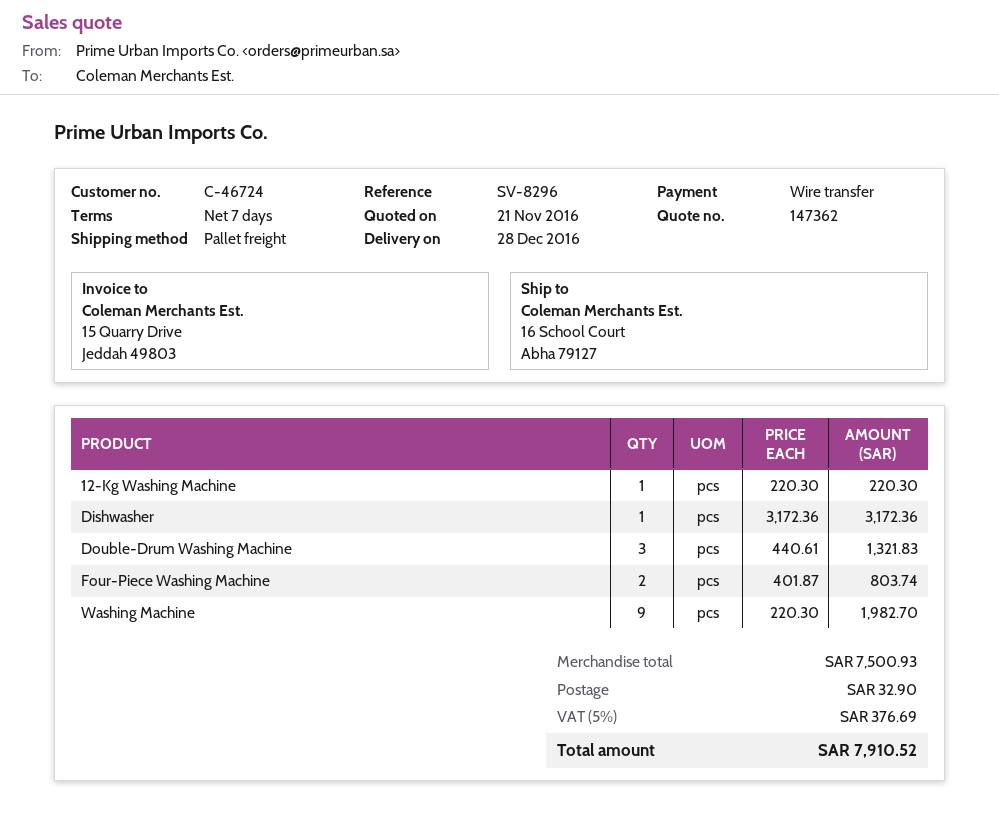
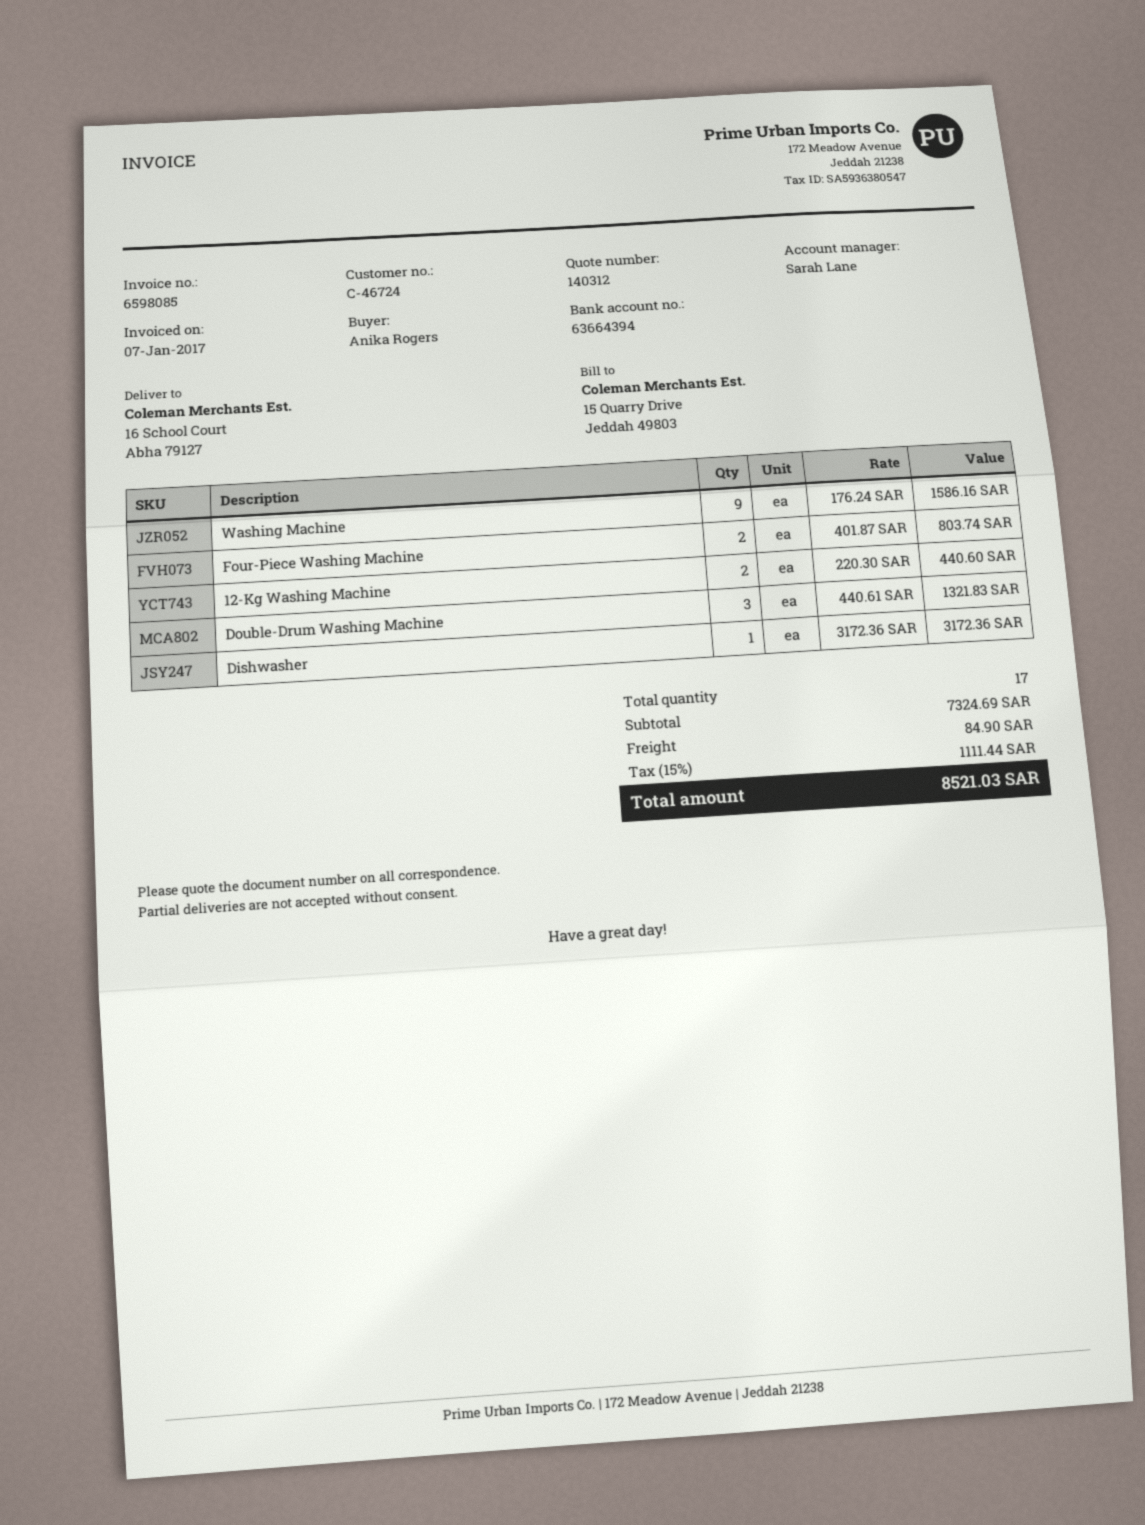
quote number: 147362 -> 140312
12-Kg Washing Machine: 1 x 220.30 = 220.30 -> 2 x 220.30 = 440.60
Washing Machine: 9 x 220.30 = 1982.70 -> 9 x 176.24 = 1586.16
subtotal: 7500.93 -> 7324.69
shipping: 32.90 -> 84.90
tax: 5% = 376.69 -> 15% = 1111.44
total: 7910.52 -> 8521.03

